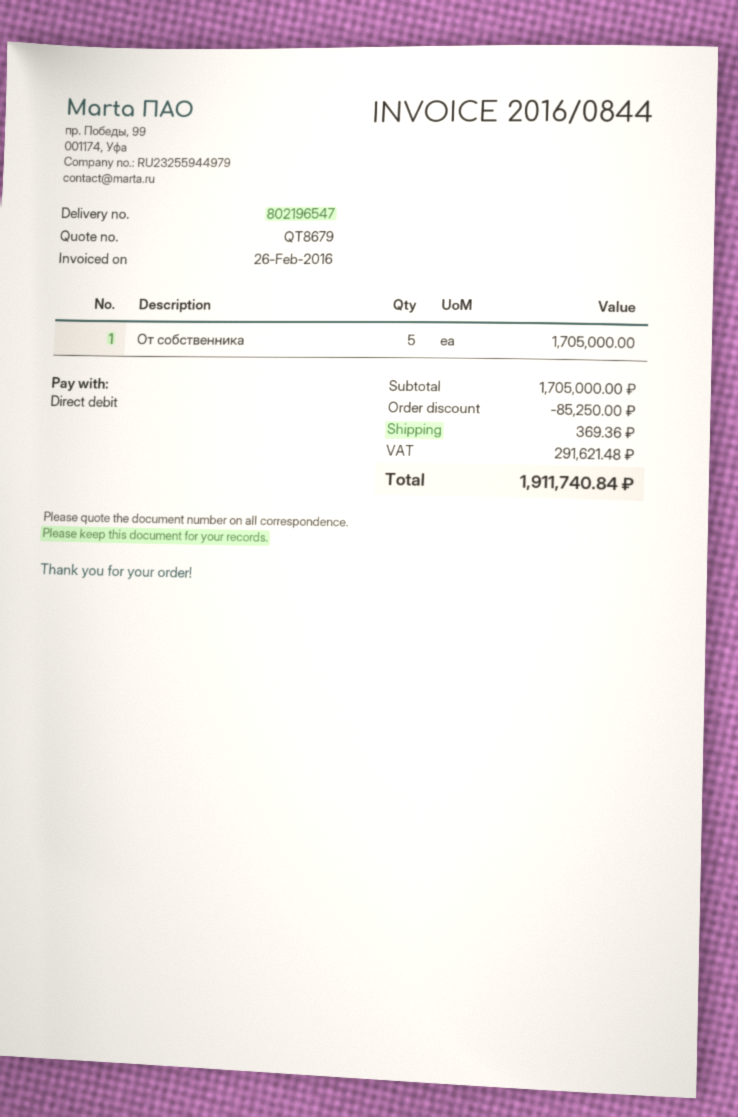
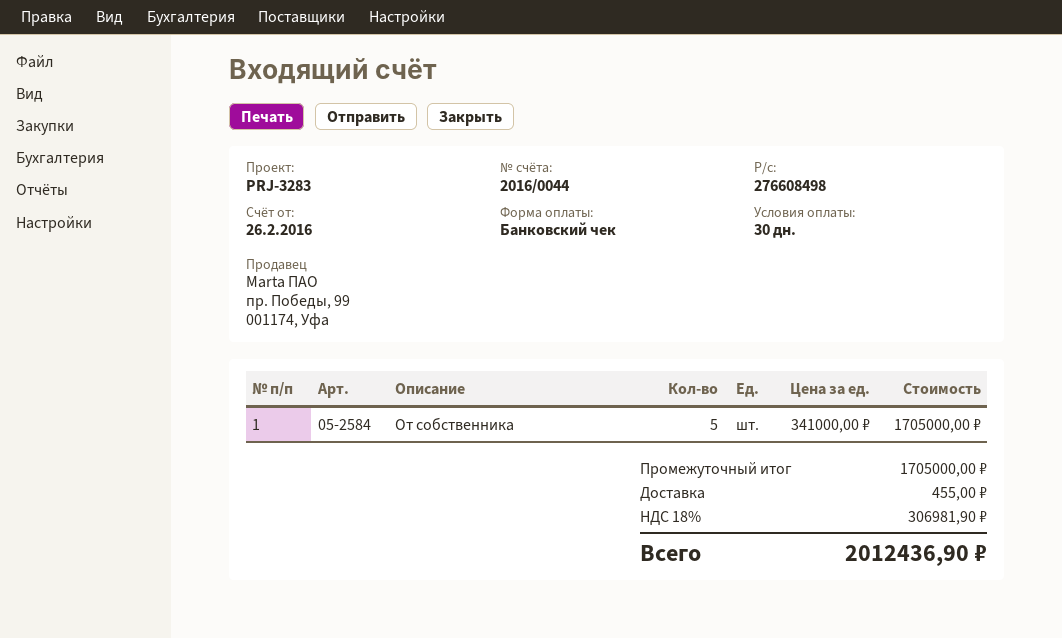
invoice number: 2016/0844 -> 2016/0044
payment method: direct debit -> cheque
discount: 85250.00 -> none
shipping: 369.36 -> 455.00
tax: 291621.48 -> 306981.90
total: 1911740.84 -> 2012436.90

